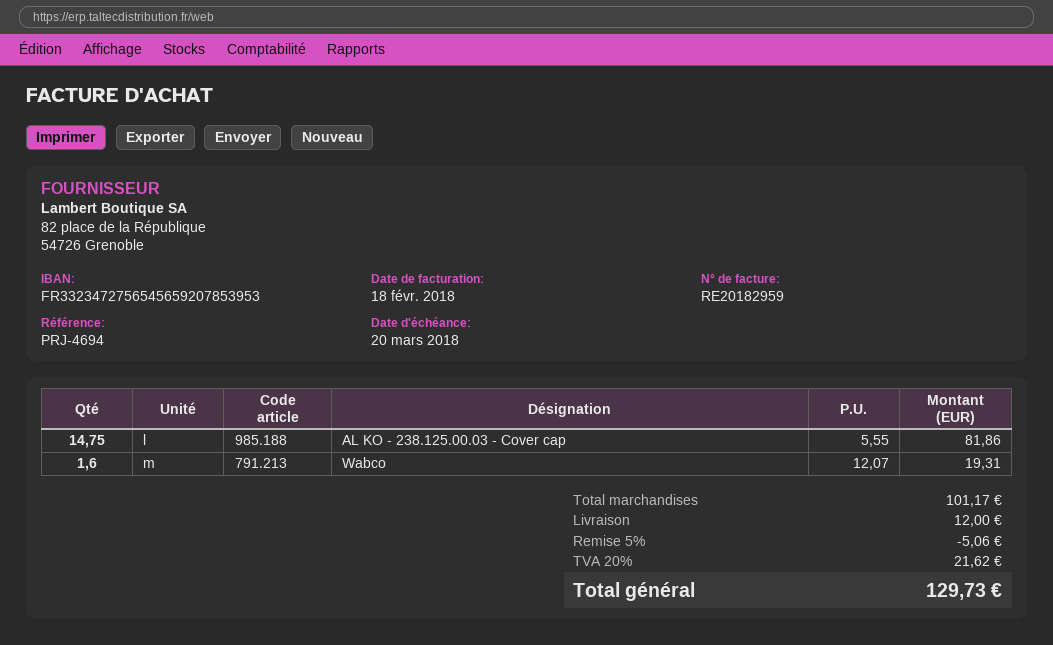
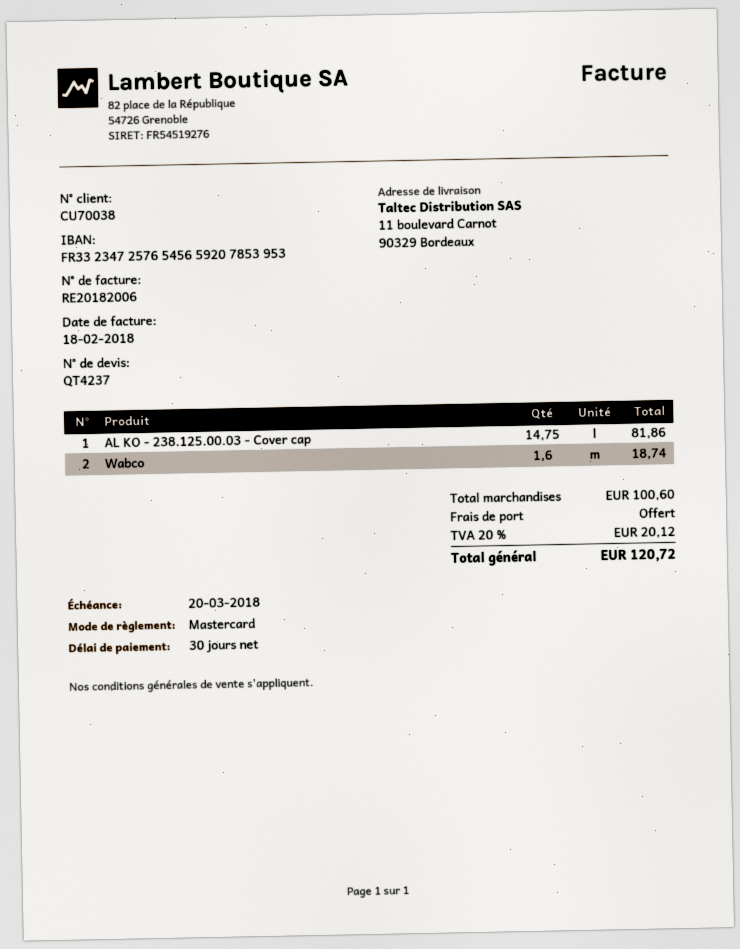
invoice number: RE20182959 -> RE20182006
bank account: FR3323472756545659207853953 -> FR3323472576545659207853953
Wabco: 1.6 for 19.31 -> 1.6 for 18.74
subtotal: 101.17 -> 100.60
discount: 5% = 5.06 -> none
shipping: 12.00 -> 0.00
tax: 20% = 21.62 -> 20% = 20.12
total: 129.73 -> 120.72

